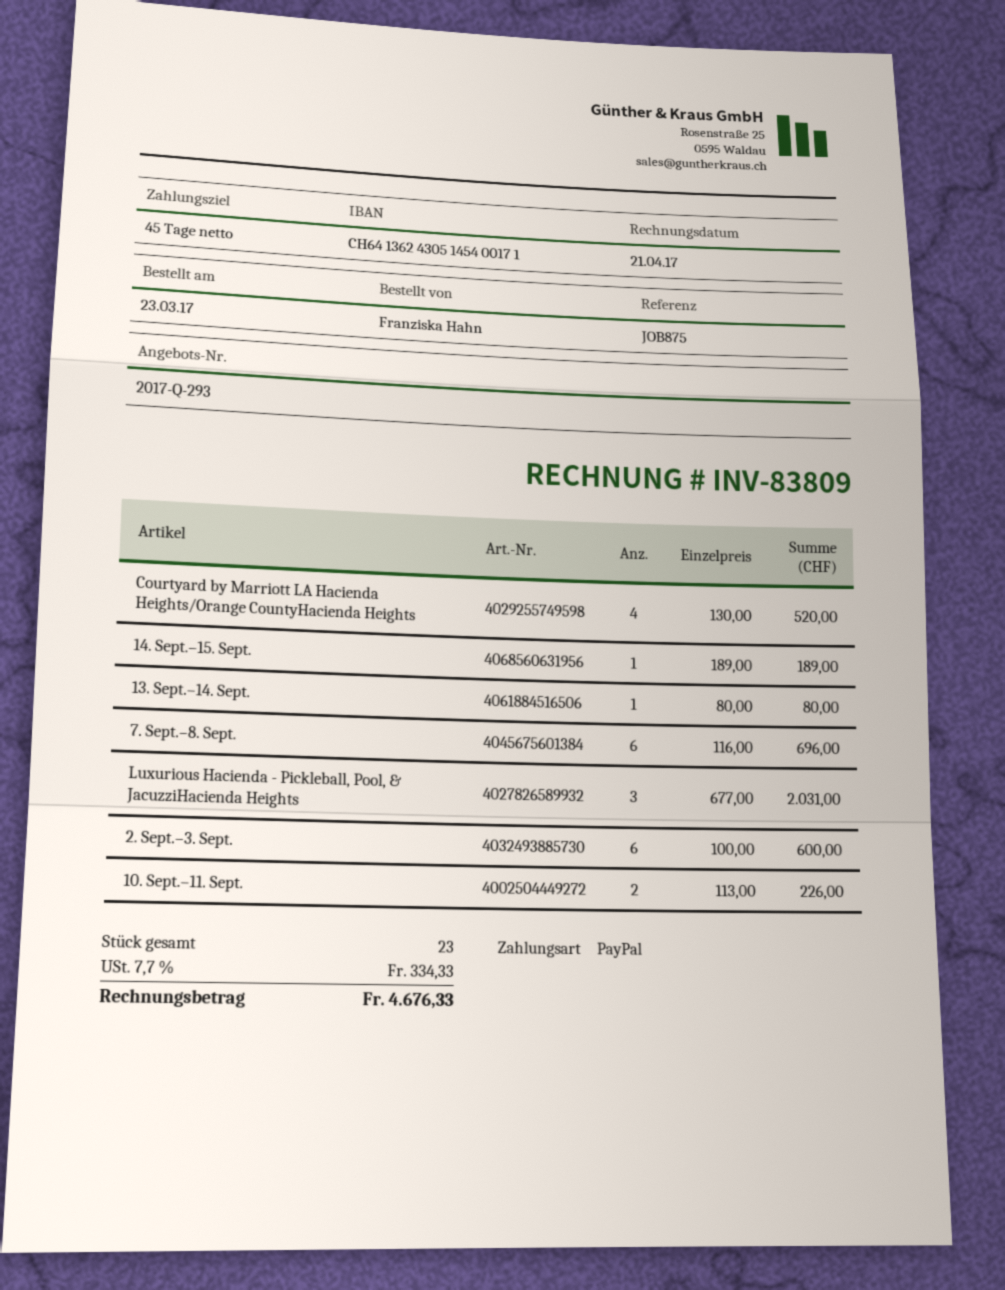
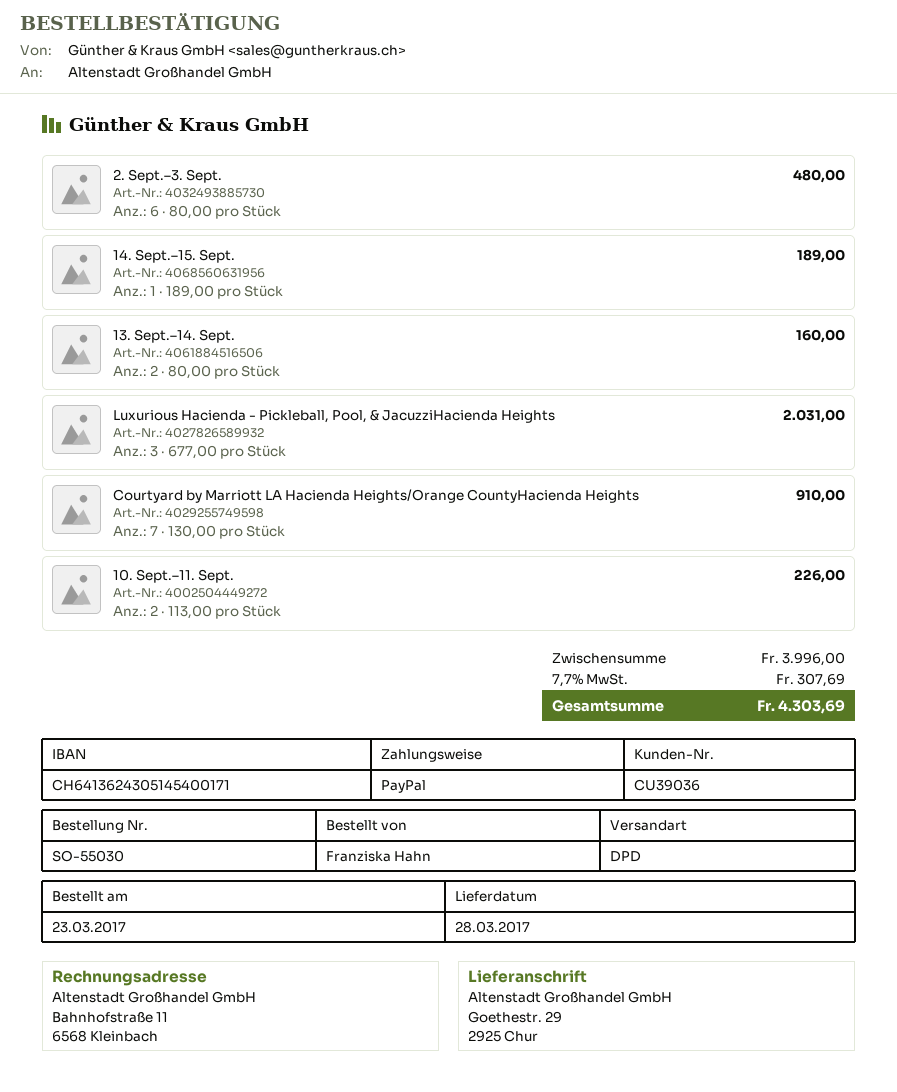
Courtyard by Marriott LA Hacienda Heights/Orange CountyHacienda Heights: 4 x 130.00 = 520.00 -> 7 x 130.00 = 910.00
13. Sept.–14. Sept.: 1 x 80.00 = 80.00 -> 2 x 80.00 = 160.00
7. Sept.–8. Sept.: 6 x 116.00 = 696.00 -> none
2. Sept.–3. Sept.: 6 x 100.00 = 600.00 -> 6 x 80.00 = 480.00
tax: 7.7% = 334.33 -> 7.7% = 307.69
total: 4676.33 -> 4303.69

